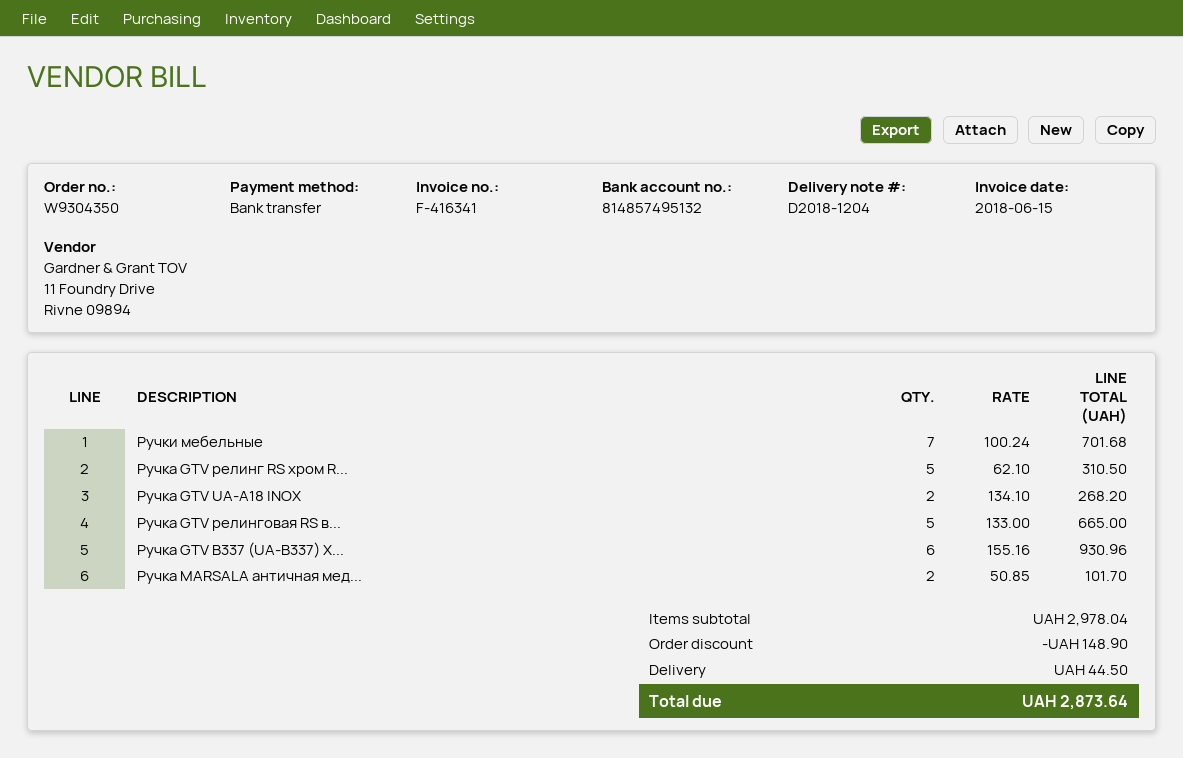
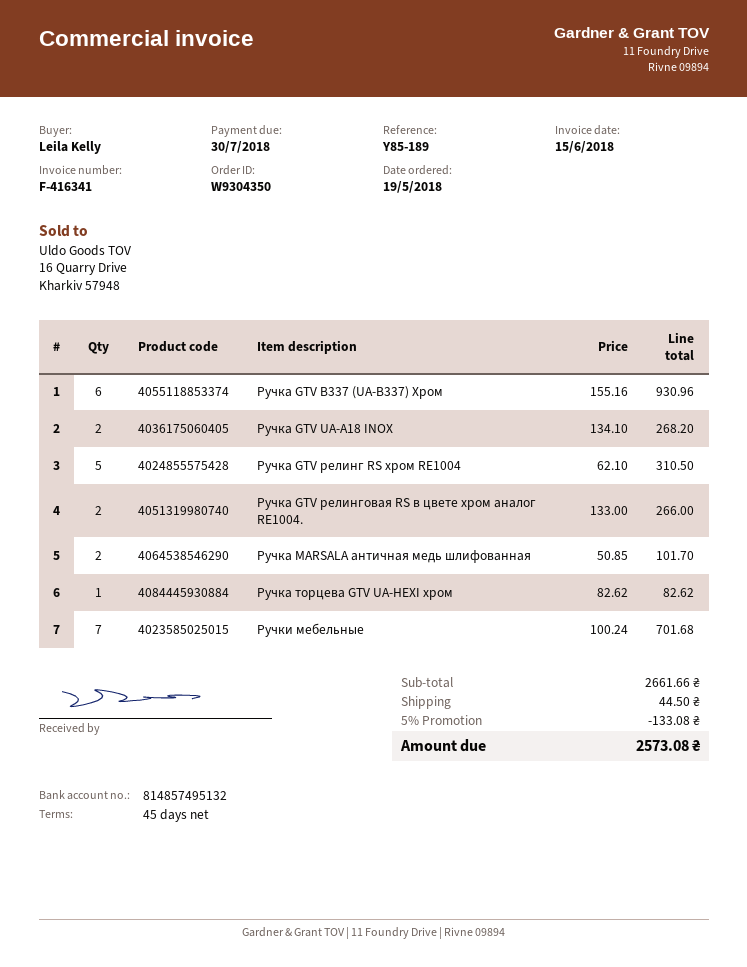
Ручка GTV релинговая RS в...: 5 x 133.00 = 665.00 -> 2 x 133.00 = 266.00
Ручка торцева GTV UA-HEXI хром: none -> 1 x 82.62 = 82.62
subtotal: 2978.04 -> 2661.66
discount: 148.90 -> 133.08
total: 2873.64 -> 2573.08

